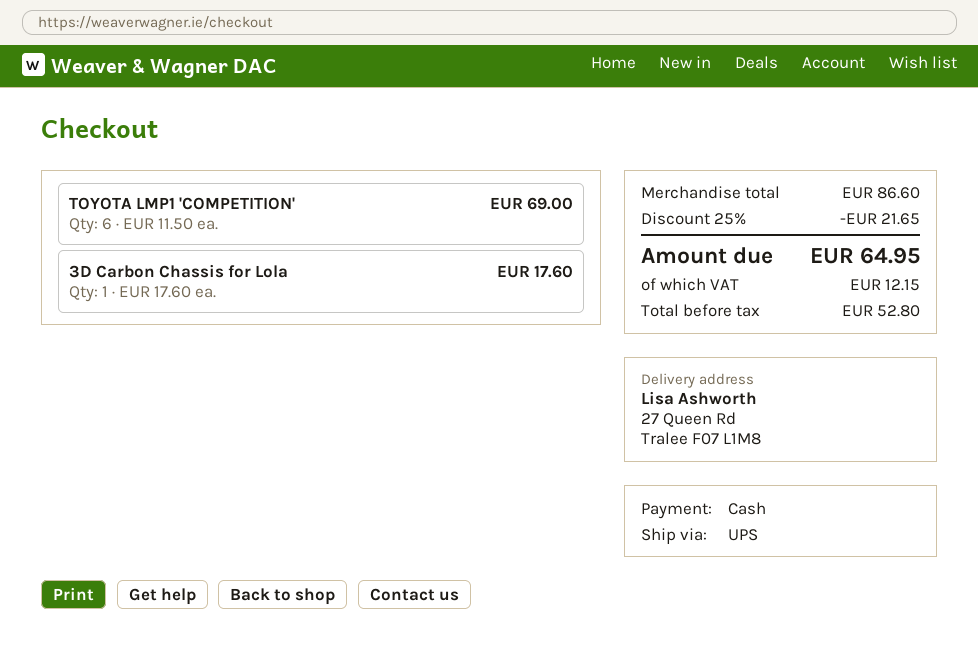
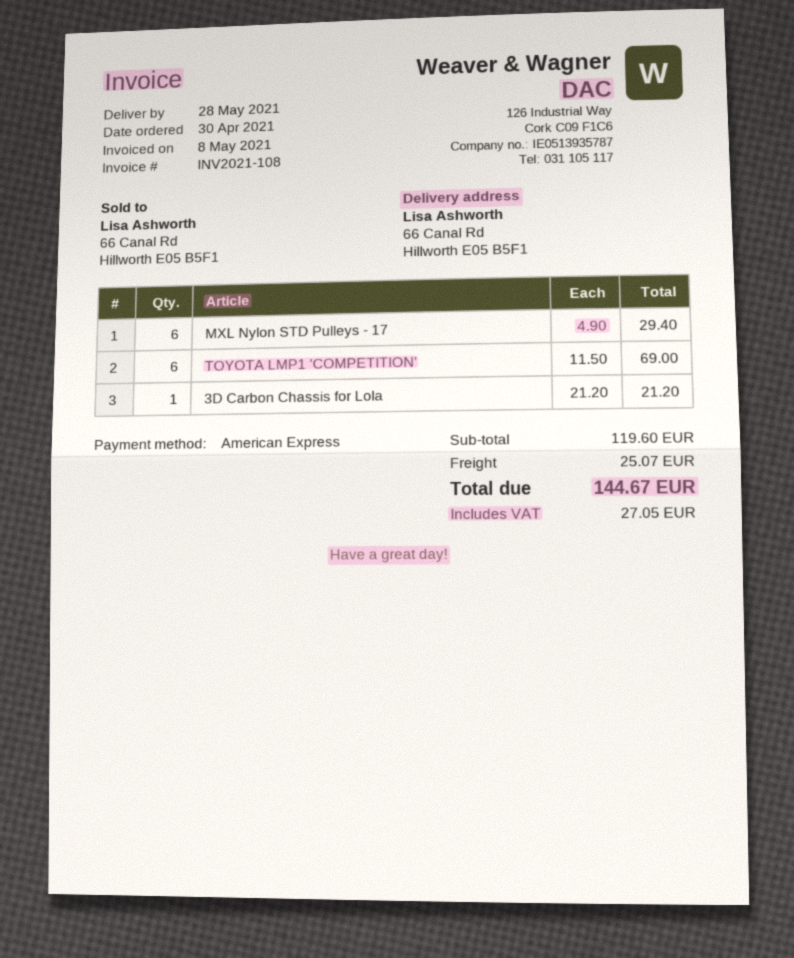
payment method: cash -> American Express
ship to: 27 Queen Rd, Tralee F07 L1M8 -> 66 Canal Rd, Hillworth E05 B5F1
3D Carbon Chassis for Lola: 1 x 17.60 = 17.60 -> 1 x 21.20 = 21.20
MXL Nylon STD Pulleys - 17: none -> 6 x 4.90 = 29.40
subtotal: 86.60 -> 119.60
discount: 25% = 21.65 -> none
shipping: none -> 25.07
tax: 12.15 -> 27.05
total: 64.95 -> 144.67

